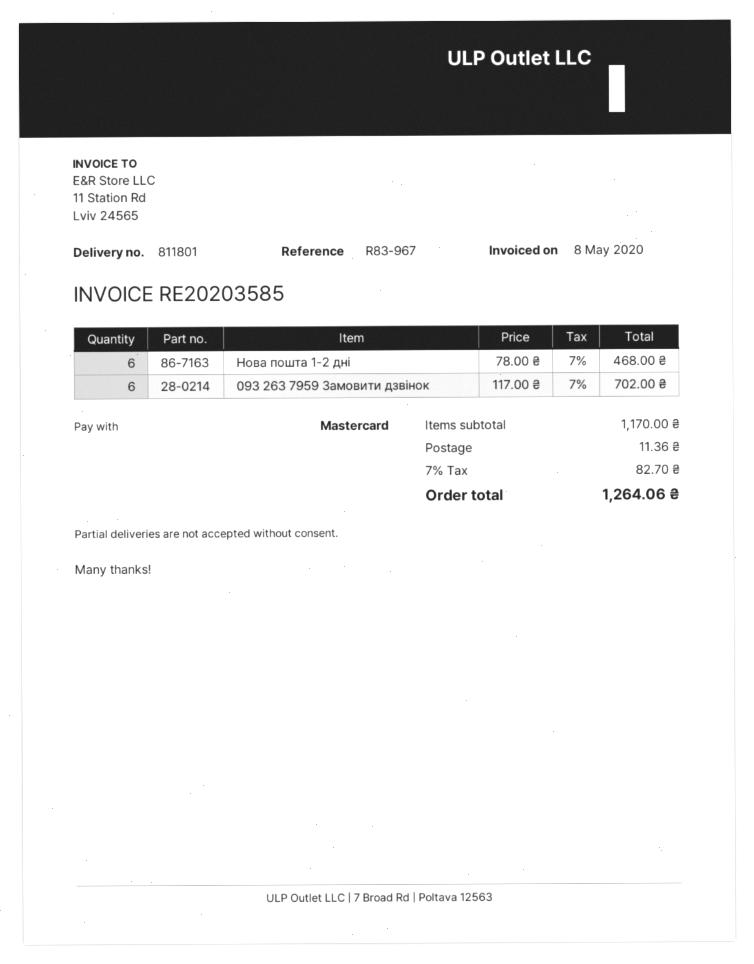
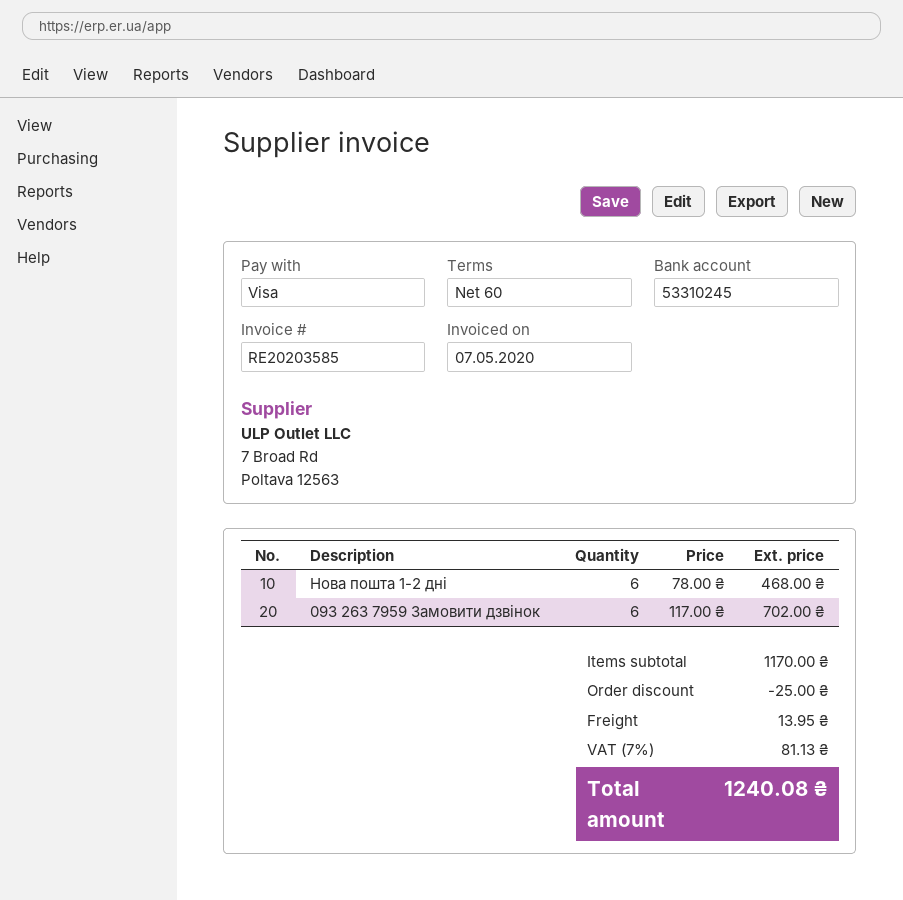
invoice date: 2020-05-08 -> 2020-05-07
payment method: Mastercard -> Visa
discount: none -> 25.00
shipping: 11.36 -> 13.95
tax: 7% = 82.70 -> 7% = 81.13
total: 1264.06 -> 1240.08

